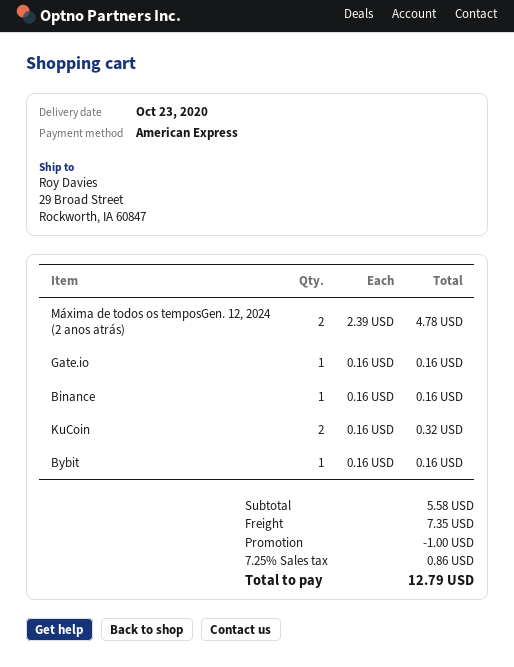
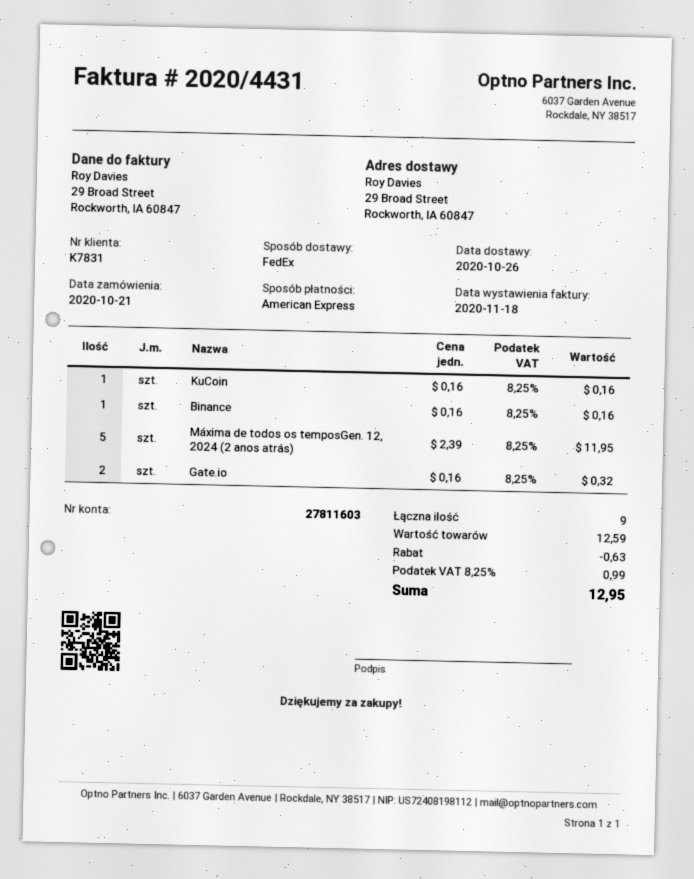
delivery date: 2020-10-23 -> 2020-10-26
Máxima de todos os temposGen. 12, 2024 (2 anos atrás): 2 x 2.39 = 4.78 -> 5 x 2.39 = 11.95
Gate.io: 1 x 0.16 = 0.16 -> 2 x 0.16 = 0.32
KuCoin: 2 x 0.16 = 0.32 -> 1 x 0.16 = 0.16
Bybit: 1 x 0.16 = 0.16 -> none
subtotal: 5.58 -> 12.59
discount: 1.00 -> 0.63
shipping: 7.35 -> none
tax: 7.25% = 0.86 -> 8.25% = 0.99
total: 12.79 -> 12.95

